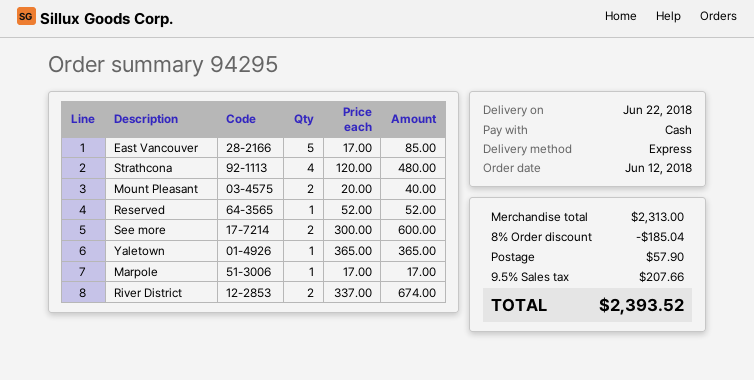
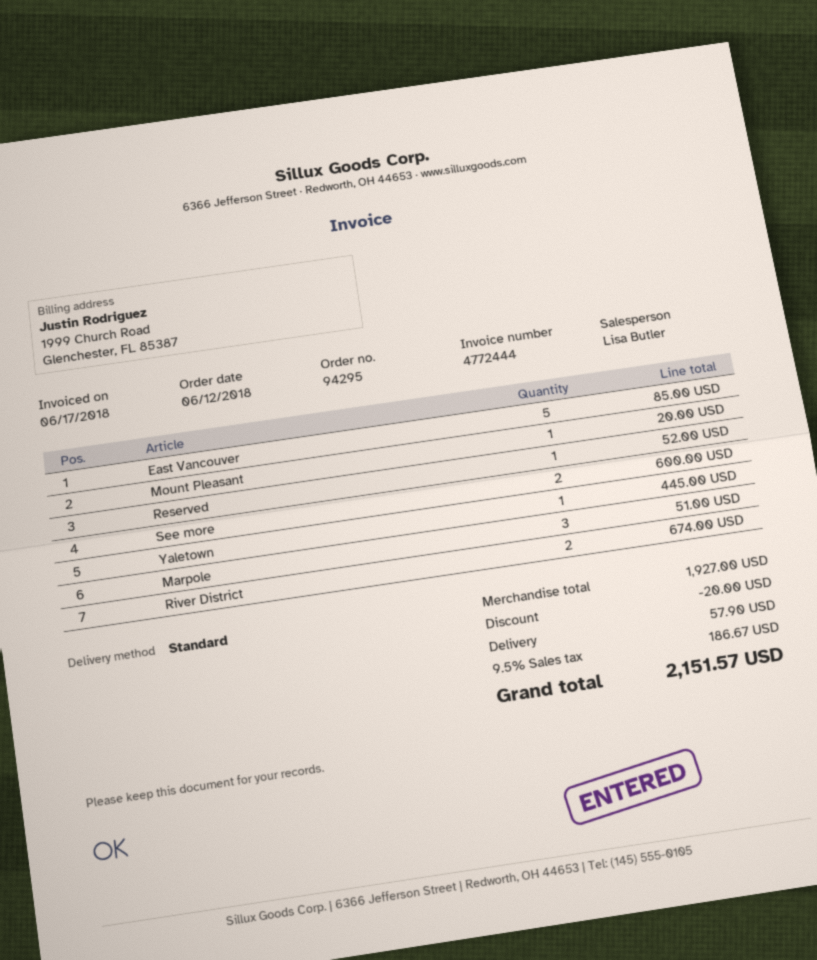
shipping method: express -> standard
Strathcona: 4 for 480.00 -> none
Mount Pleasant: 2 for 40.00 -> 1 for 20.00
Yaletown: 1 for 365.00 -> 1 for 445.00
Marpole: 1 for 17.00 -> 3 for 51.00
subtotal: 2313.00 -> 1927.00
discount: 185.04 -> 20.00
tax: 9.5% = 207.66 -> 9.5% = 186.67
total: 2393.52 -> 2151.57

